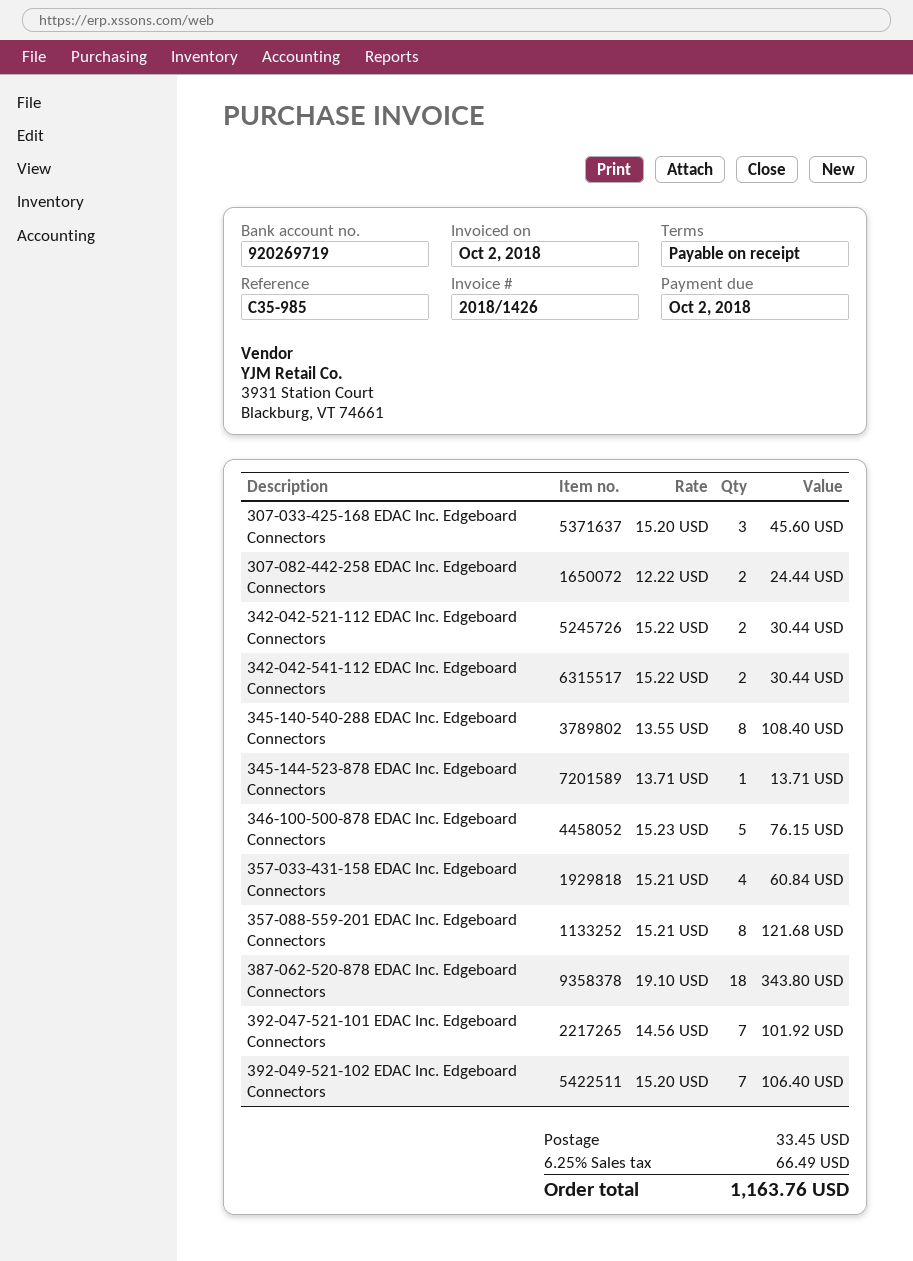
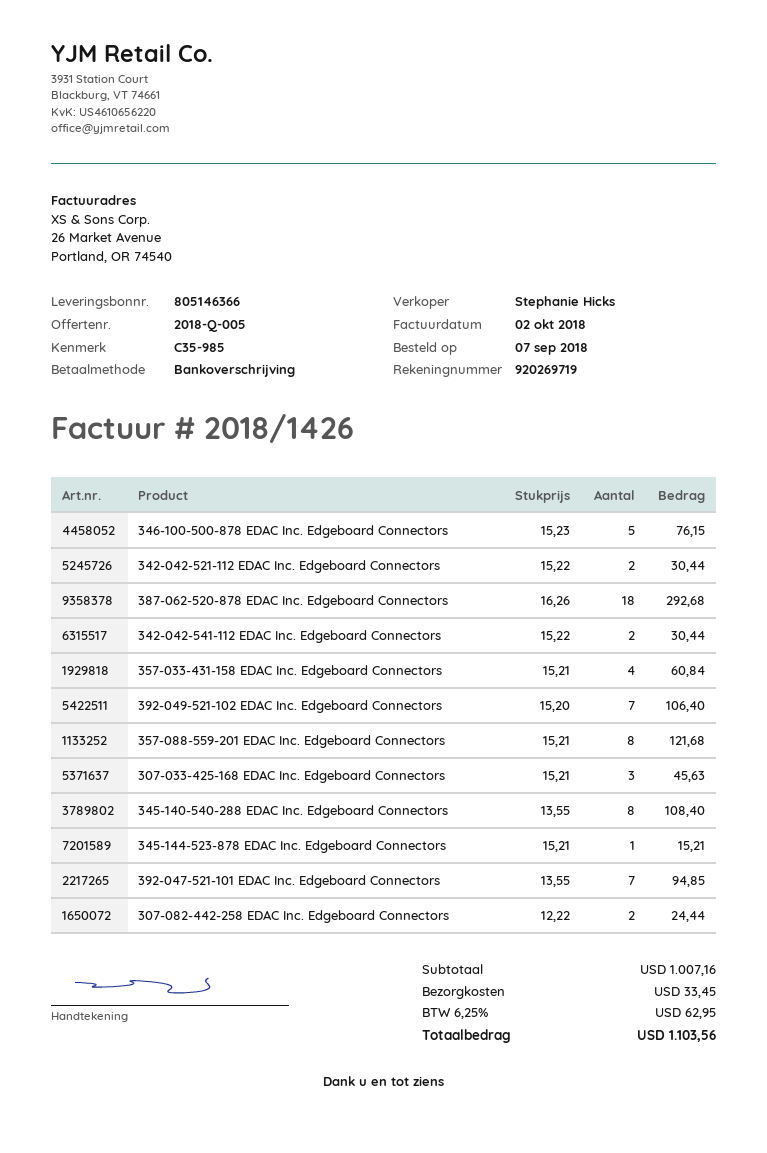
307-033-425-168 EDAC Inc. Edgeboard Connectors: 3 x 15.20 = 45.60 -> 3 x 15.21 = 45.63
345-144-523-878 EDAC Inc. Edgeboard Connectors: 1 x 13.71 = 13.71 -> 1 x 15.21 = 15.21
387-062-520-878 EDAC Inc. Edgeboard Connectors: 18 x 19.10 = 343.80 -> 18 x 16.26 = 292.68
392-047-521-101 EDAC Inc. Edgeboard Connectors: 7 x 14.56 = 101.92 -> 7 x 13.55 = 94.85
tax: 6.25% = 66.49 -> 6.25% = 62.95
total: 1163.76 -> 1103.56

